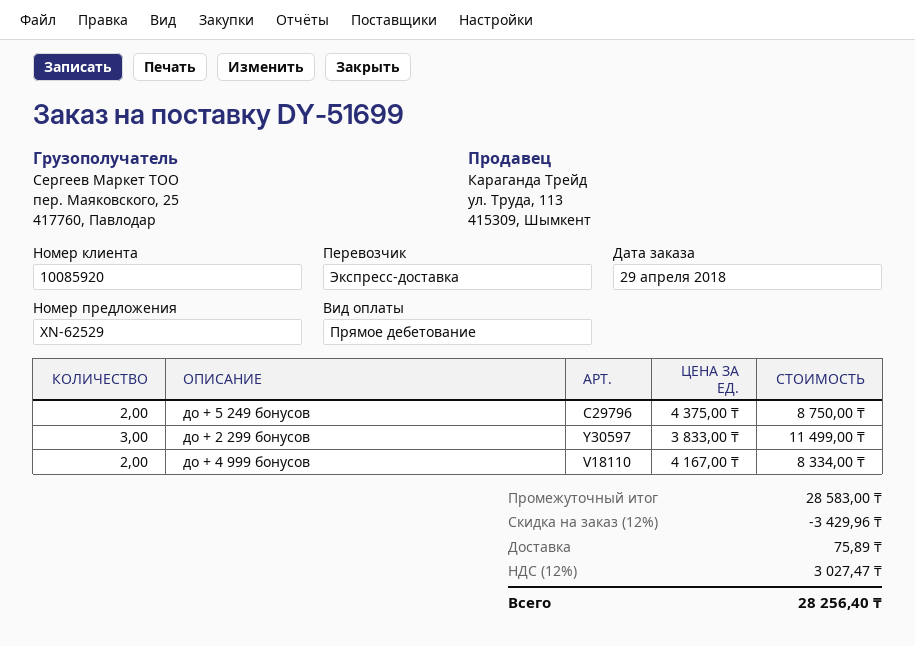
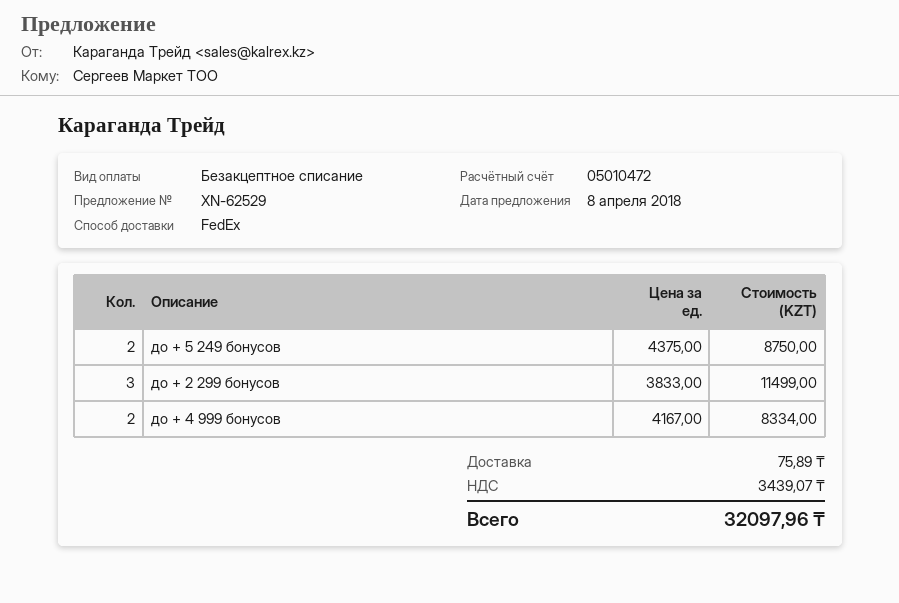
shipping method: express -> FedEx
discount: 12% = 3429.96 -> none
tax: 3027.47 -> 3439.07
total: 28256.40 -> 32097.96

